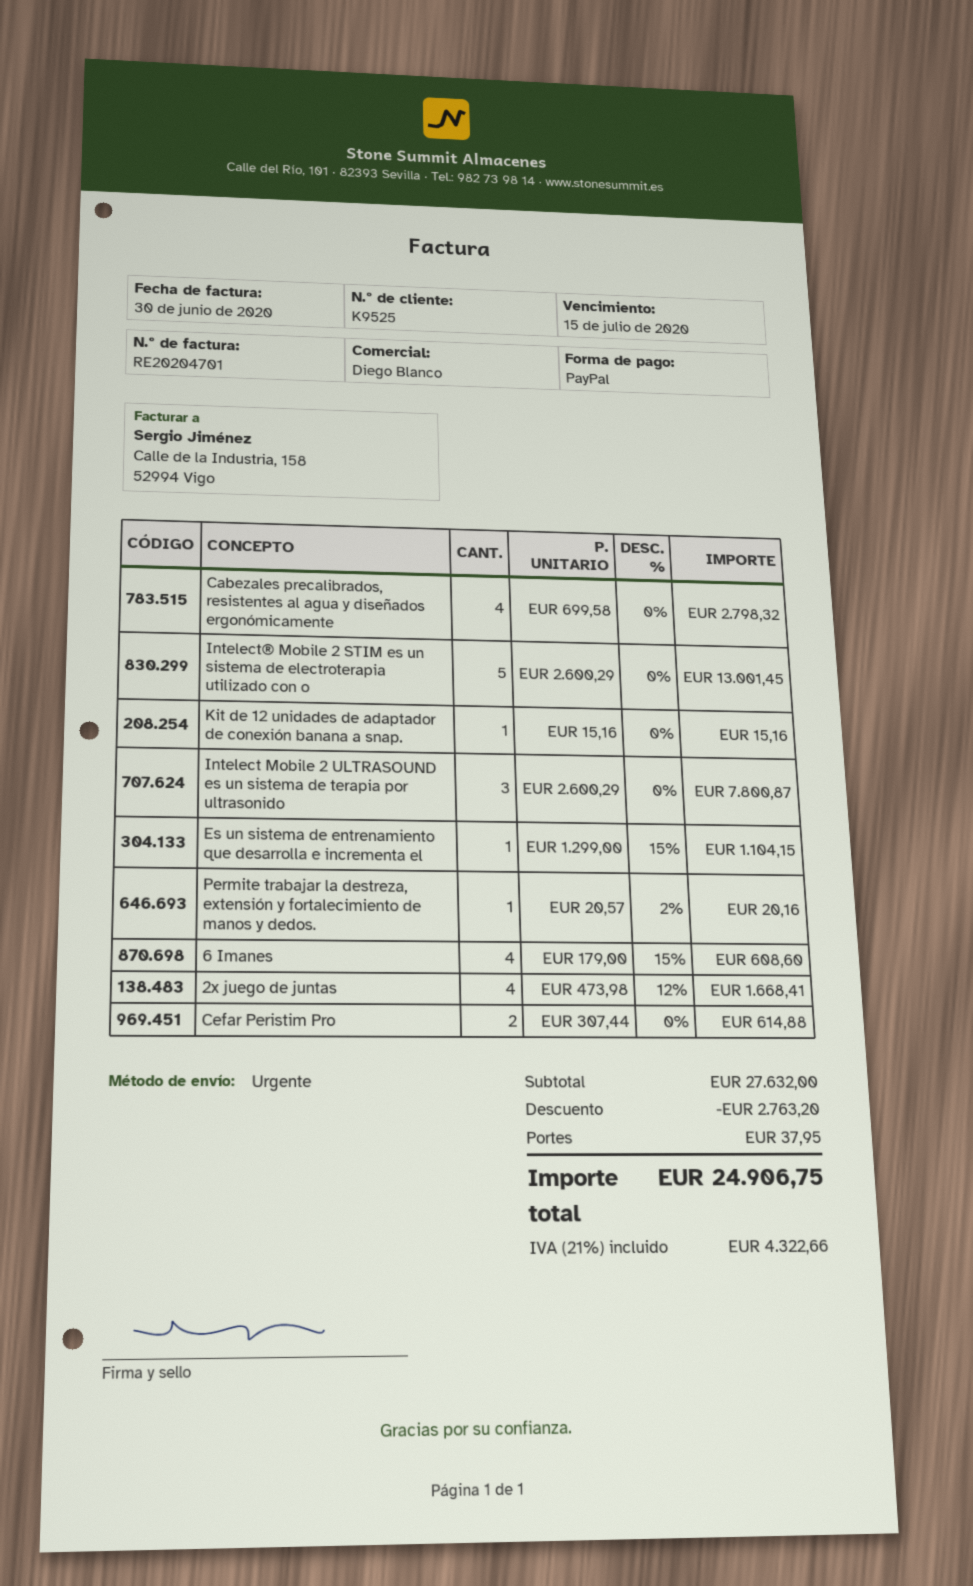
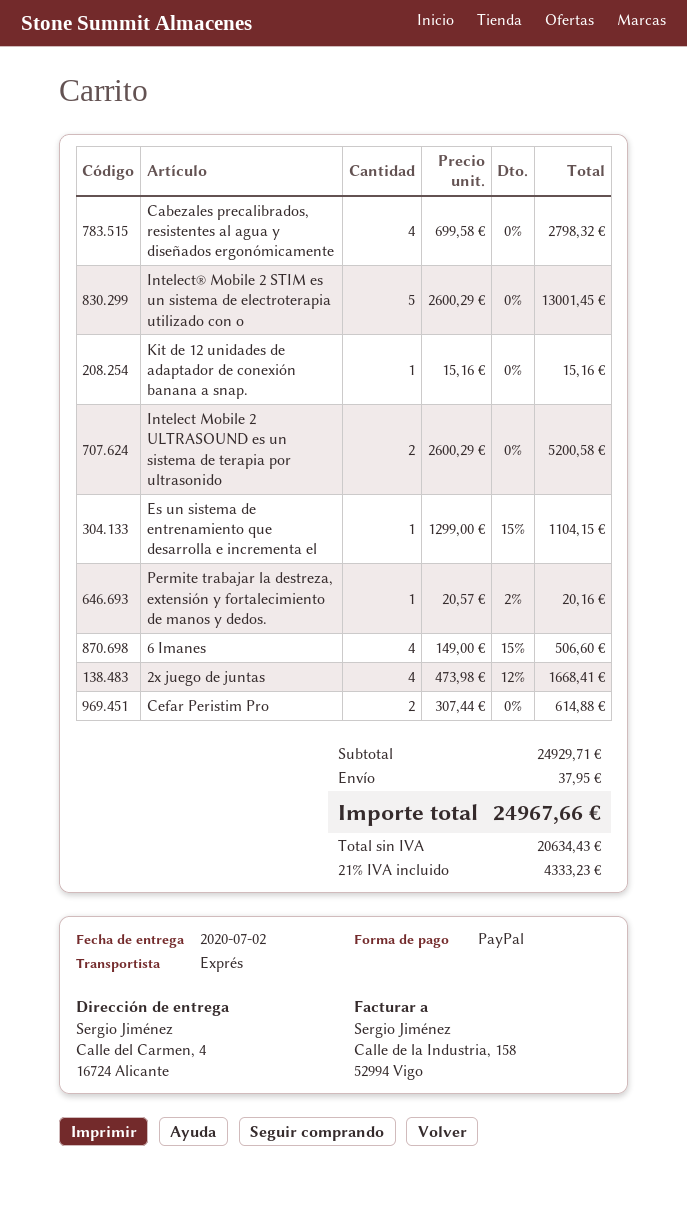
Intelect Mobile 2 ULTRASOUND es un sistema de terapia por ultrasonido: 3 x 2600.29 = 7800.87 -> 2 x 2600.29 = 5200.58
6 Imanes: 4 x 179.00 - 15% = 608.60 -> 4 x 149.00 - 15% = 506.60
subtotal: 27632.00 -> 24929.71
discount: 2763.20 -> none
tax: 21% = 4322.66 -> 21% = 4333.23
total: 24906.75 -> 24967.66

